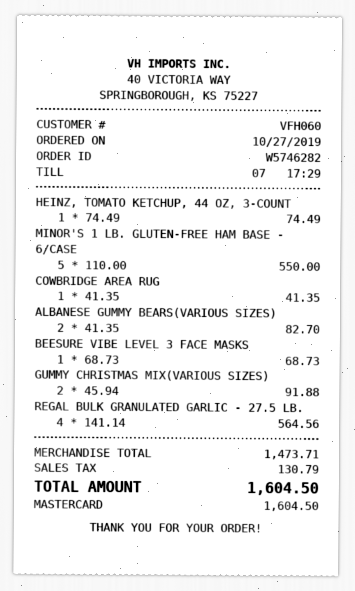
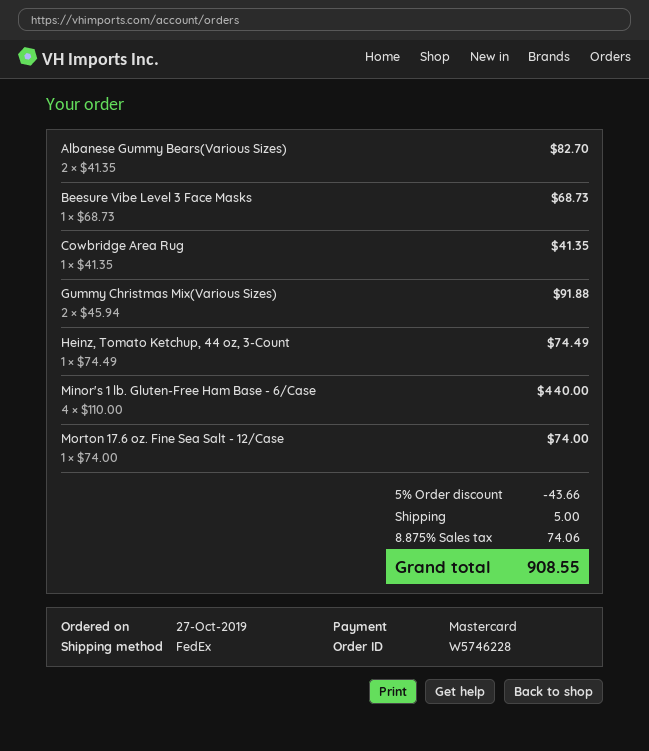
order number: W5746282 -> W5746228
MINOR'S 1 LB. GLUTEN-FREE HAM BASE - 6/CASE: 5 x 110.00 = 550.00 -> 4 x 110.00 = 440.00
REGAL BULK GRANULATED GARLIC - 27.5 LB.: 4 x 141.14 = 564.56 -> none
Morton 17.6 oz. Fine Sea Salt - 12/Case: none -> 1 x 74.00 = 74.00
discount: none -> 5% = 43.66
shipping: none -> 5.00
tax: 130.79 -> 74.06
total: 1604.50 -> 908.55

